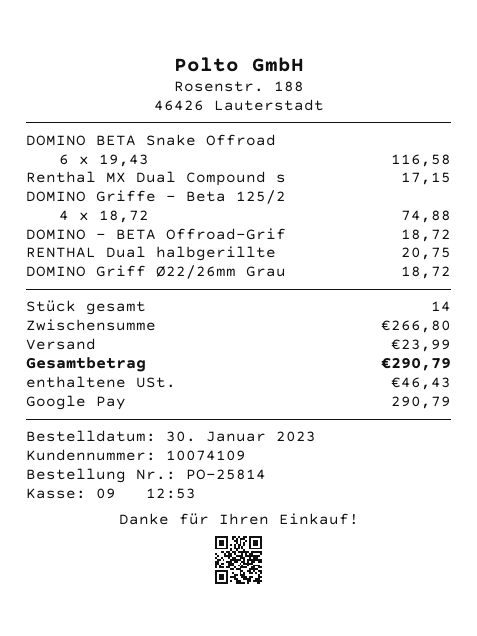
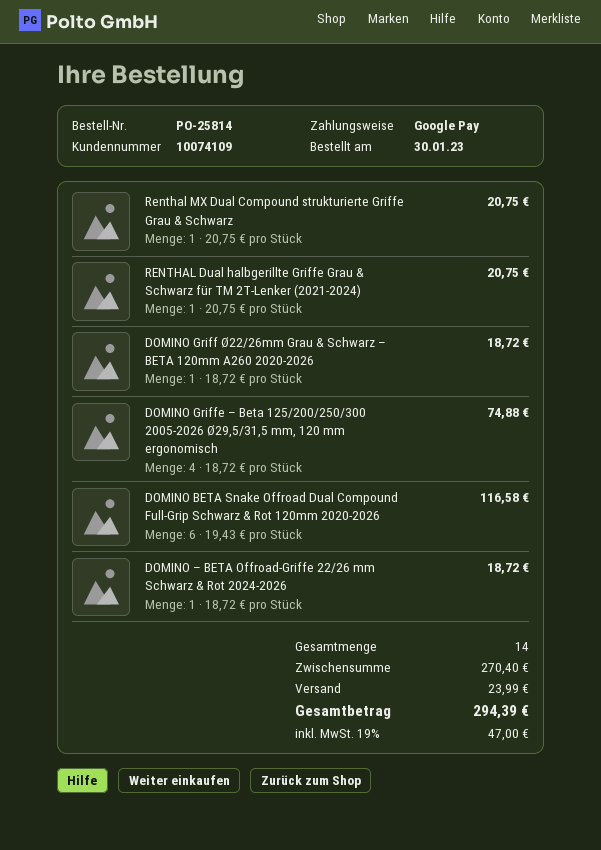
Renthal MX Dual Compound s: 1 x 17.15 = 17.15 -> 1 x 20.75 = 20.75
subtotal: 266.80 -> 270.40
tax: 46.43 -> 47.00
total: 290.79 -> 294.39

